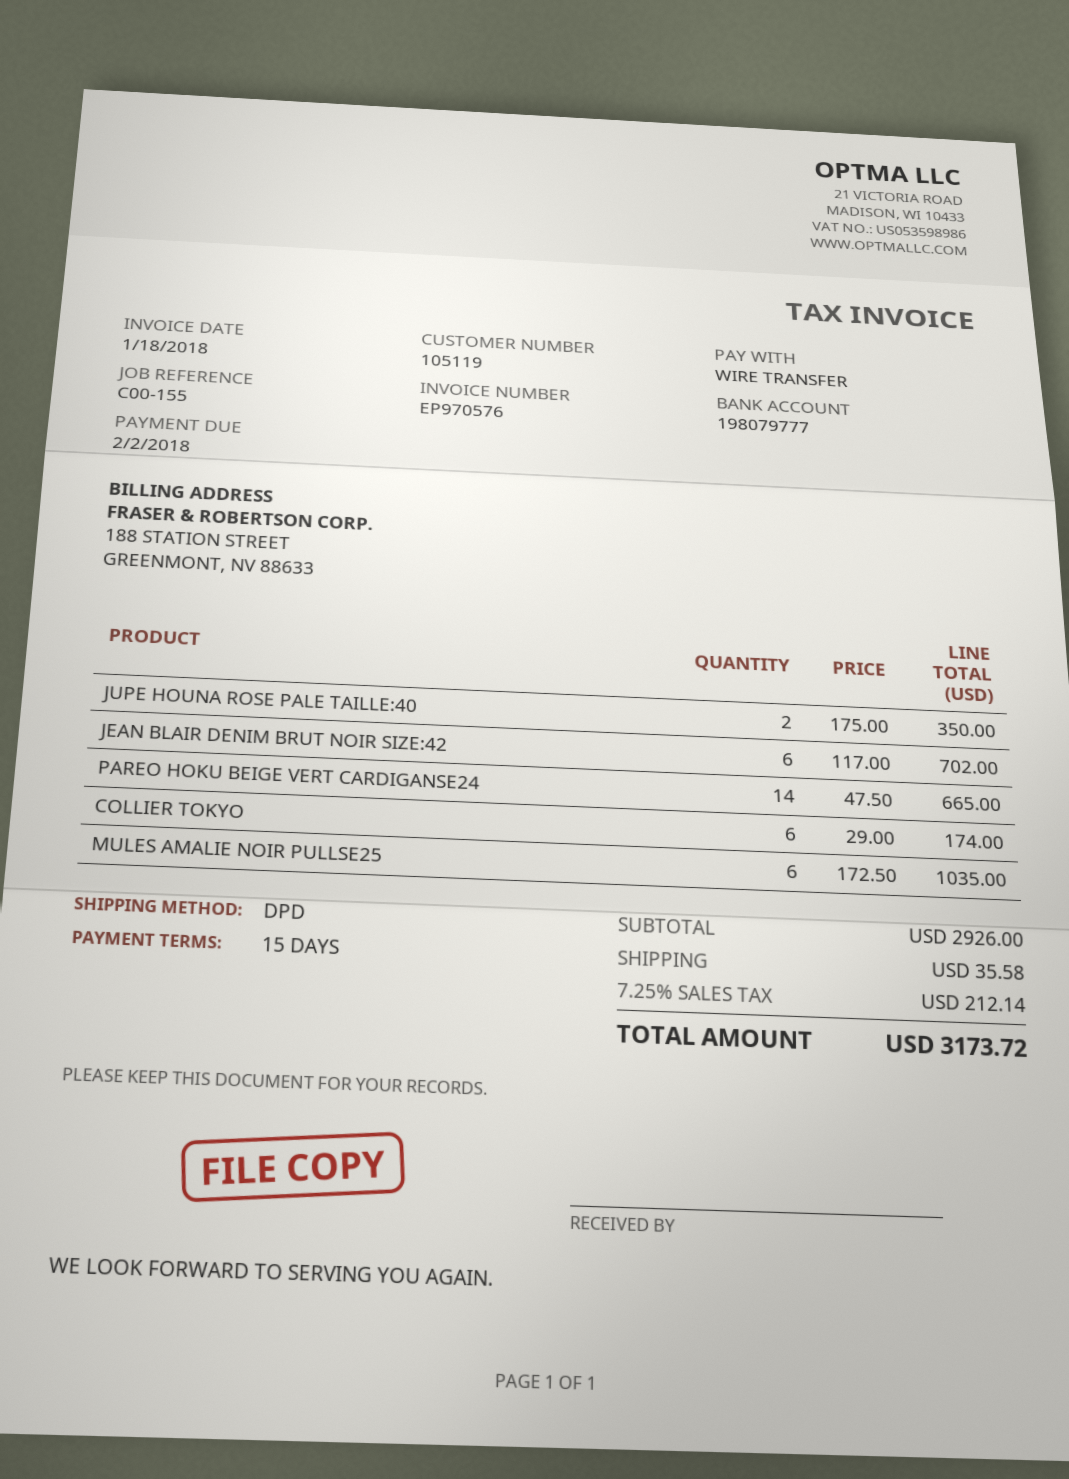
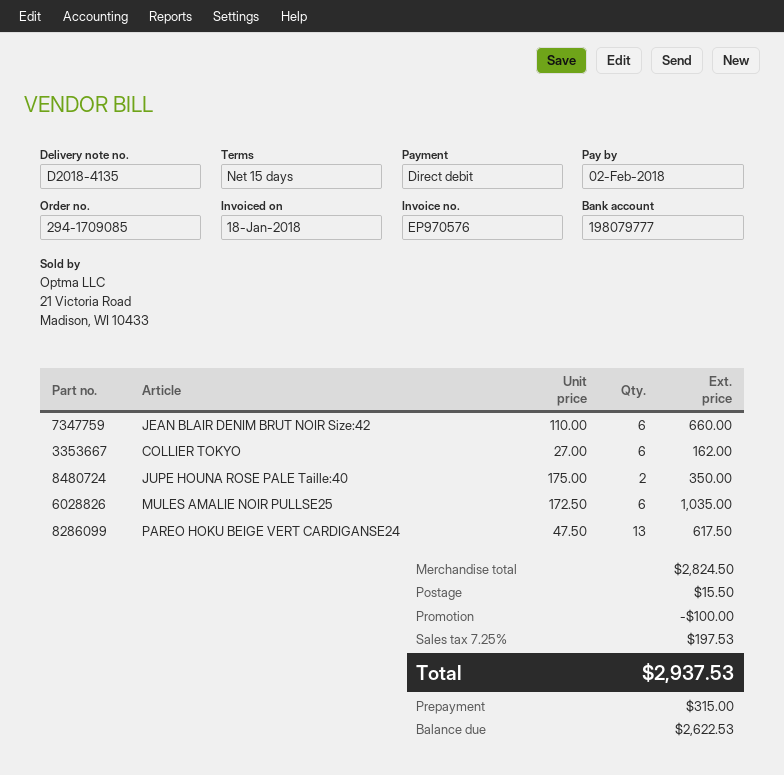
payment method: bank transfer -> direct debit
JEAN BLAIR DENIM BRUT NOIR SIZE:42: 6 x 117.00 = 702.00 -> 6 x 110.00 = 660.00
PAREO HOKU BEIGE VERT CARDIGANSE24: 14 x 47.50 = 665.00 -> 13 x 47.50 = 617.50
COLLIER TOKYO: 6 x 29.00 = 174.00 -> 6 x 27.00 = 162.00
subtotal: 2926.00 -> 2824.50
discount: none -> 100.00
shipping: 35.58 -> 15.50
tax: 7.25% = 212.14 -> 7.25% = 197.53
total: 3173.72 -> 2937.53

